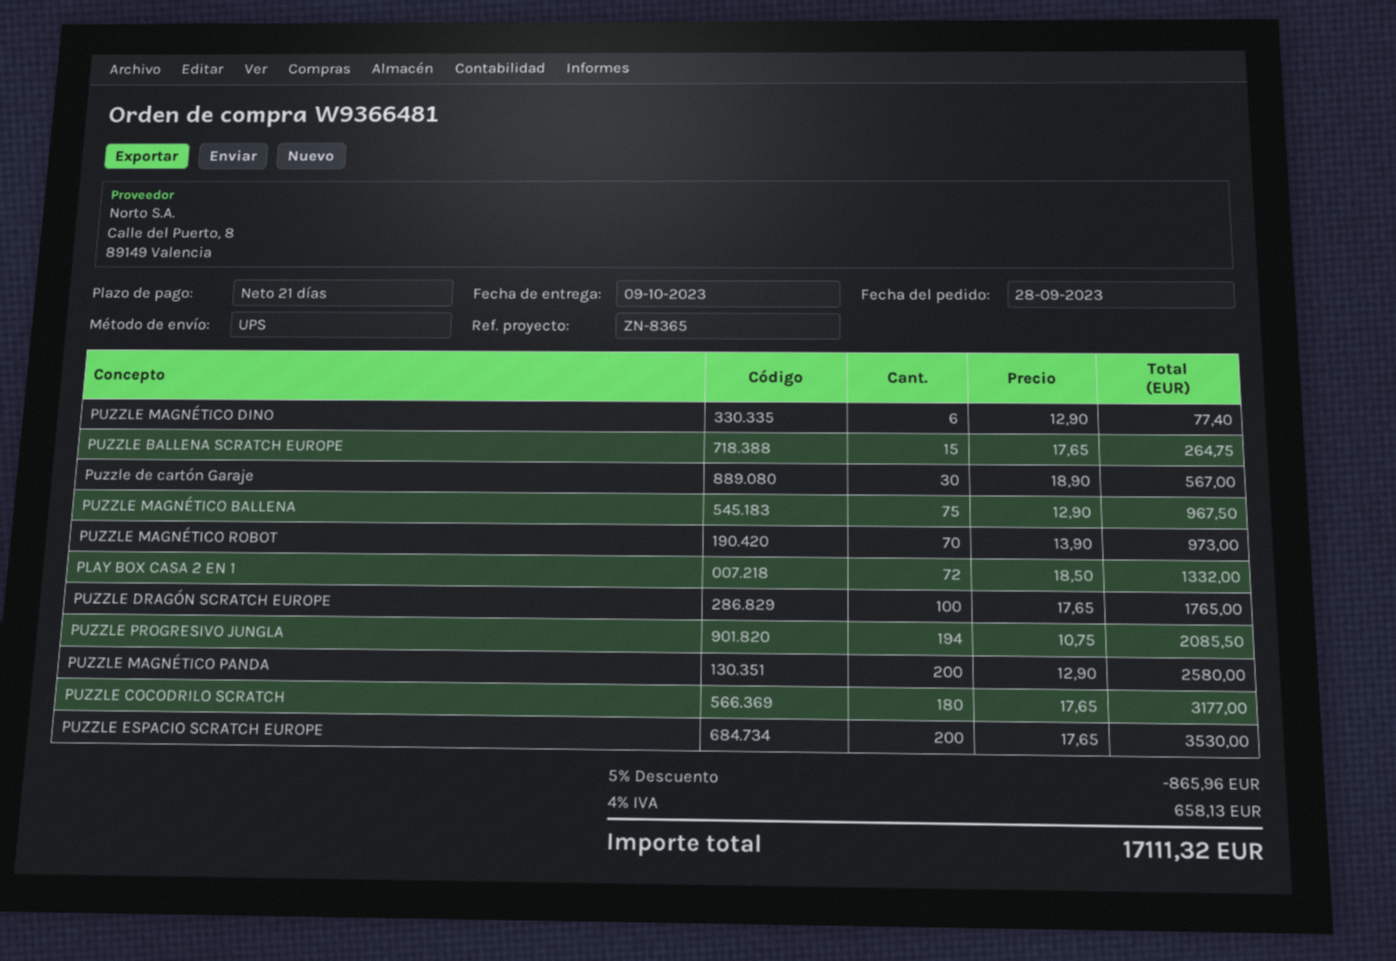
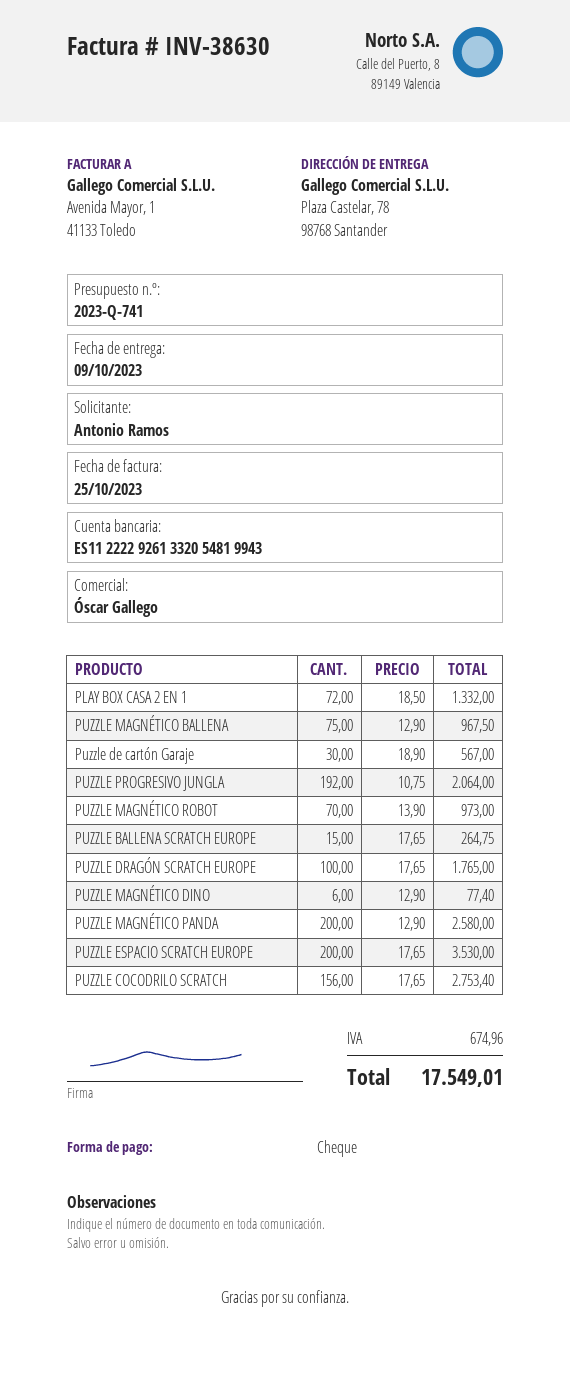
PUZZLE PROGRESIVO JUNGLA: 194 x 10.75 = 2085.50 -> 192 x 10.75 = 2064.00
PUZZLE COCODRILO SCRATCH: 180 x 17.65 = 3177.00 -> 156 x 17.65 = 2753.40
discount: 5% = 865.96 -> none
tax: 658.13 -> 674.96
total: 17111.32 -> 17549.01

